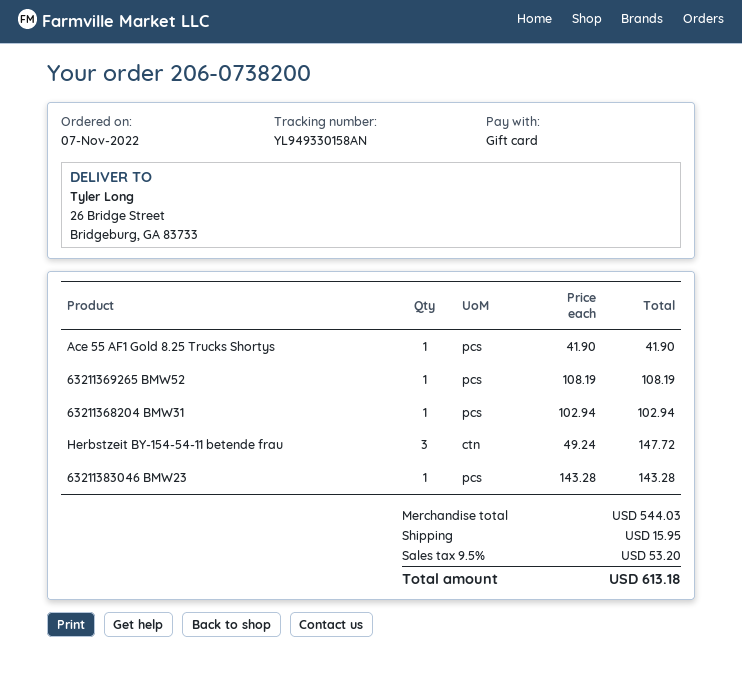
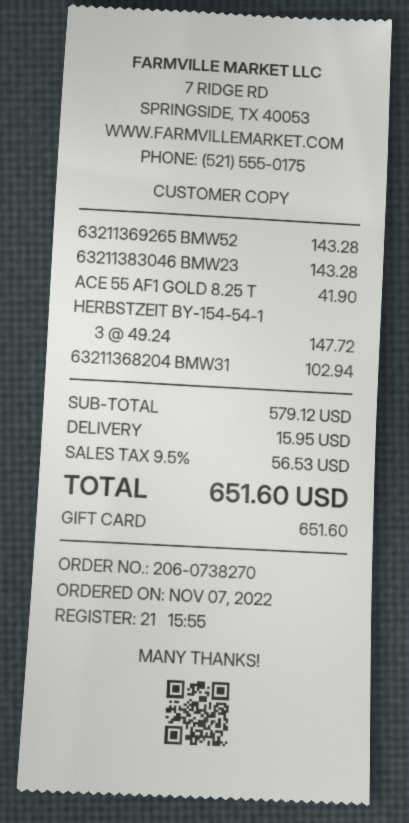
order number: 206-0738200 -> 206-0738270
63211369265 BMW52: 1 x 108.19 = 108.19 -> 1 x 143.28 = 143.28
subtotal: 544.03 -> 579.12
tax: 9.5% = 53.20 -> 9.5% = 56.53
total: 613.18 -> 651.60

